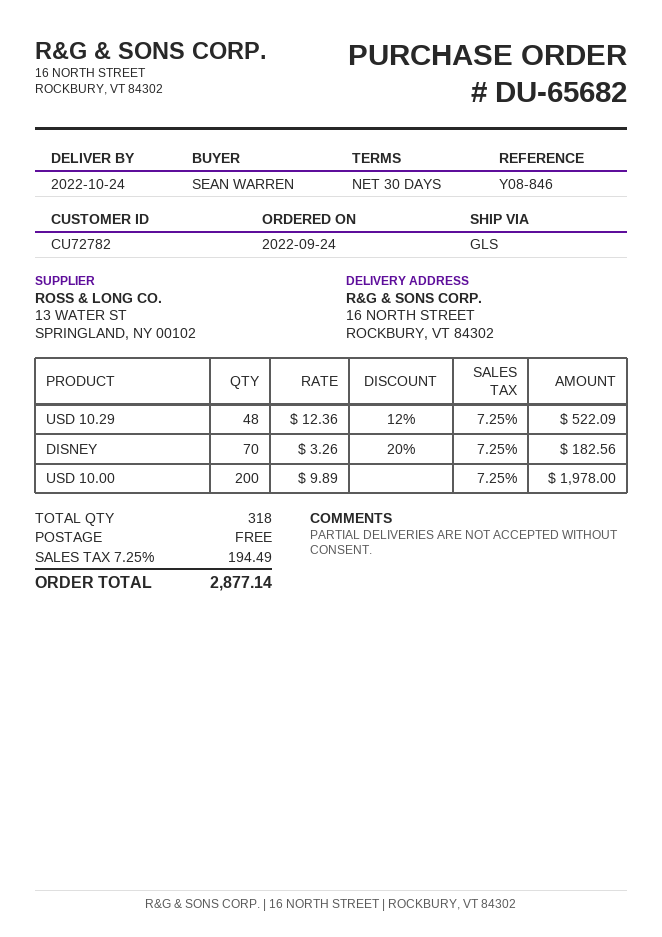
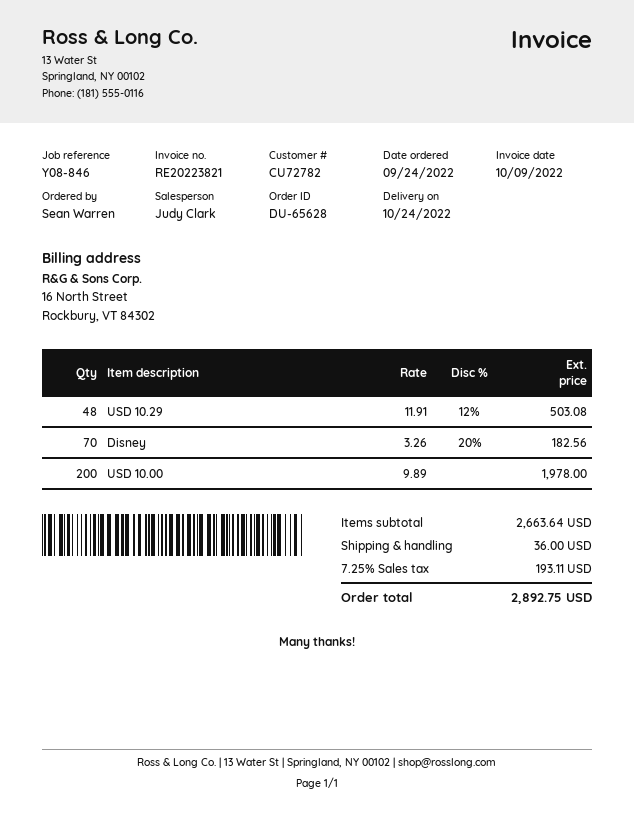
order number: DU-65682 -> DU-65628
USD 10.29: 48 x 12.36 - 12% = 522.09 -> 48 x 11.91 - 12% = 503.08
shipping: 0.00 -> 36.00
tax: 7.25% = 194.49 -> 7.25% = 193.11
total: 2877.14 -> 2892.75

